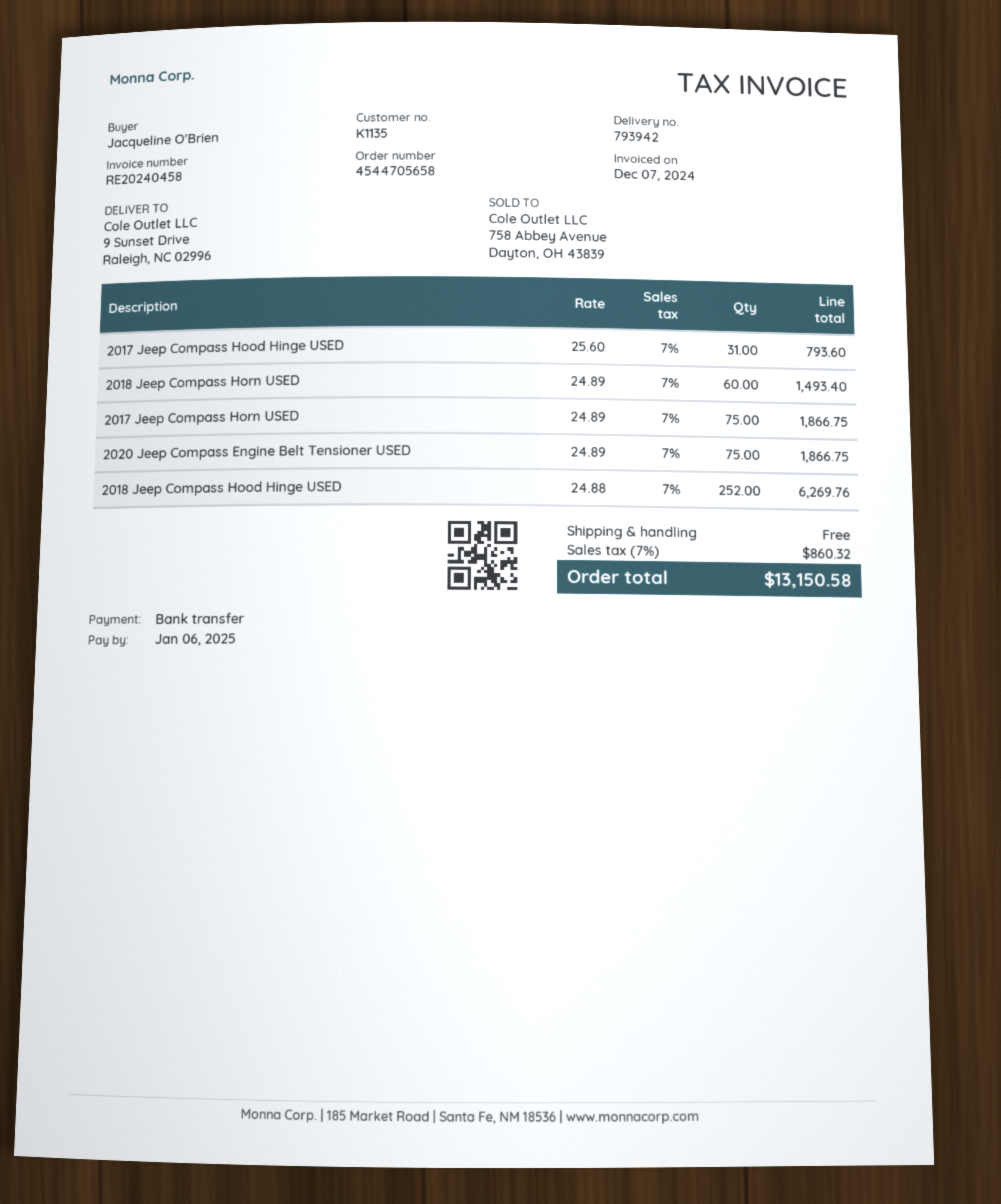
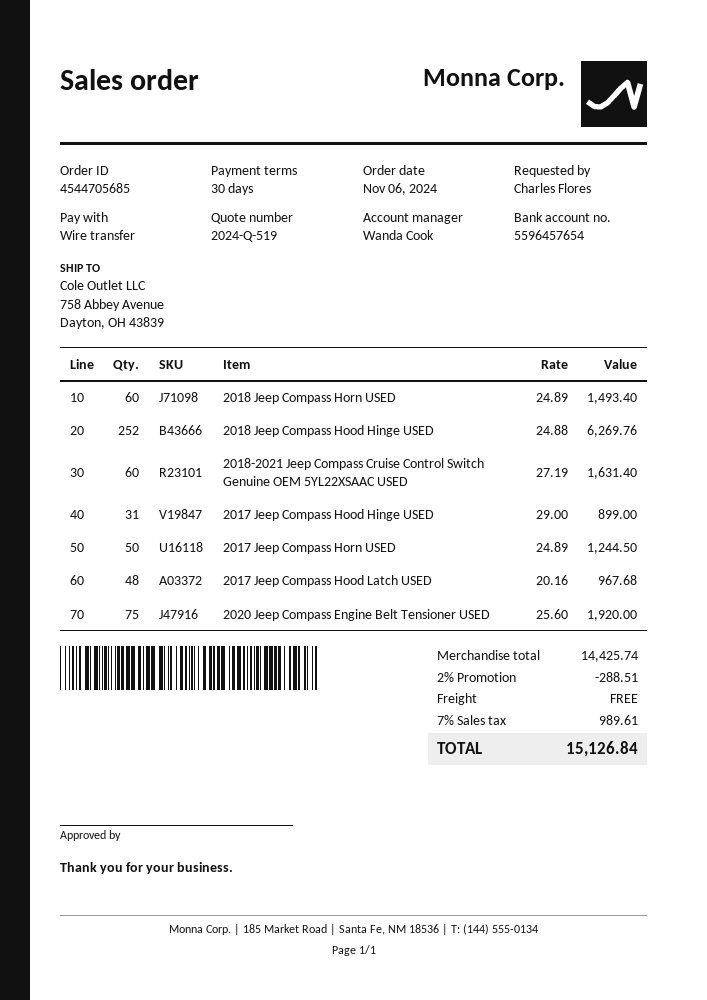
order number: 4544705658 -> 4544705685
ordered by: Jacqueline O'Brien -> Charles Flores
ship to: 9 Sunset Drive, Raleigh, NC 02996 -> 758 Abbey Avenue, Dayton, OH 43839
2017 Jeep Compass Hood Hinge USED: 31 x 25.60 = 793.60 -> 31 x 29.00 = 899.00
2017 Jeep Compass Horn USED: 75 x 24.89 = 1866.75 -> 50 x 24.89 = 1244.50
2020 Jeep Compass Engine Belt Tensioner USED: 75 x 24.89 = 1866.75 -> 75 x 25.60 = 1920.00
2018-2021 Jeep Compass Cruise Control Switch Genuine OEM 5YL22XSAAC USED: none -> 60 x 27.19 = 1631.40
2017 Jeep Compass Hood Latch USED: none -> 48 x 20.16 = 967.68
discount: none -> 2% = 288.51
tax: 7% = 860.32 -> 7% = 989.61
total: 13150.58 -> 15126.84

